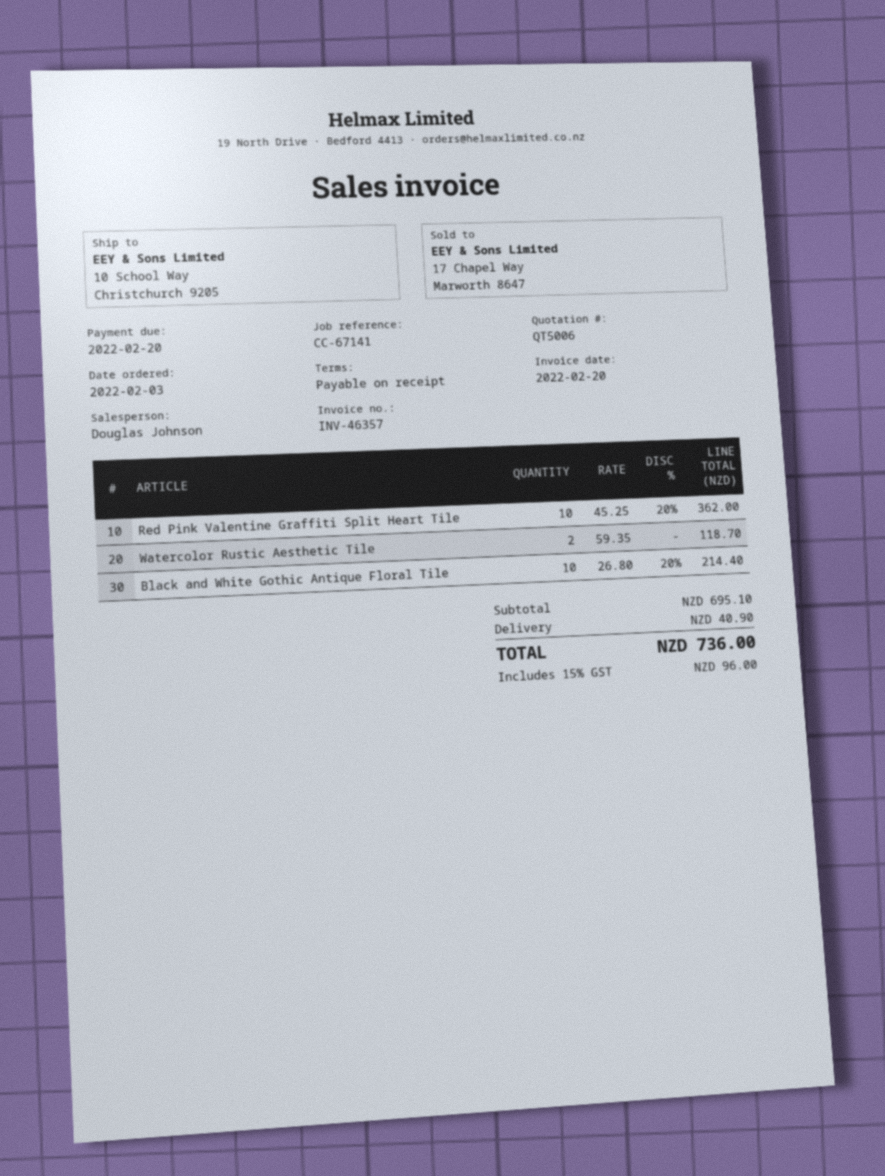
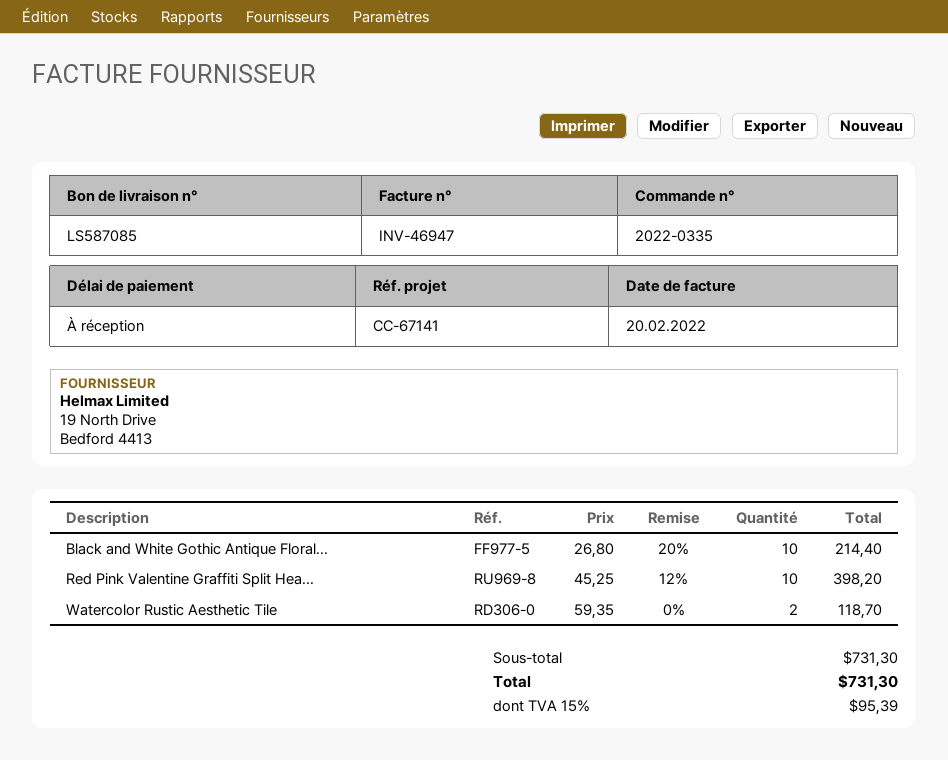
invoice number: INV-46357 -> INV-46947
Red Pink Valentine Graffiti Split Heart Tile: 10 x 45.25 - 20% = 362.00 -> 10 x 45.25 - 12% = 398.20
subtotal: 695.10 -> 731.30
shipping: 40.90 -> none
tax: 15% = 96.00 -> 15% = 95.39
total: 736.00 -> 731.30

